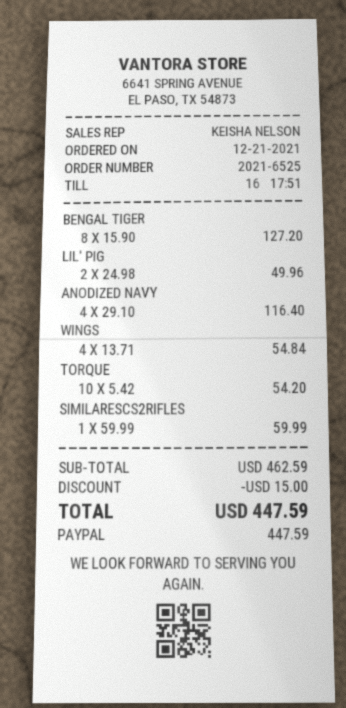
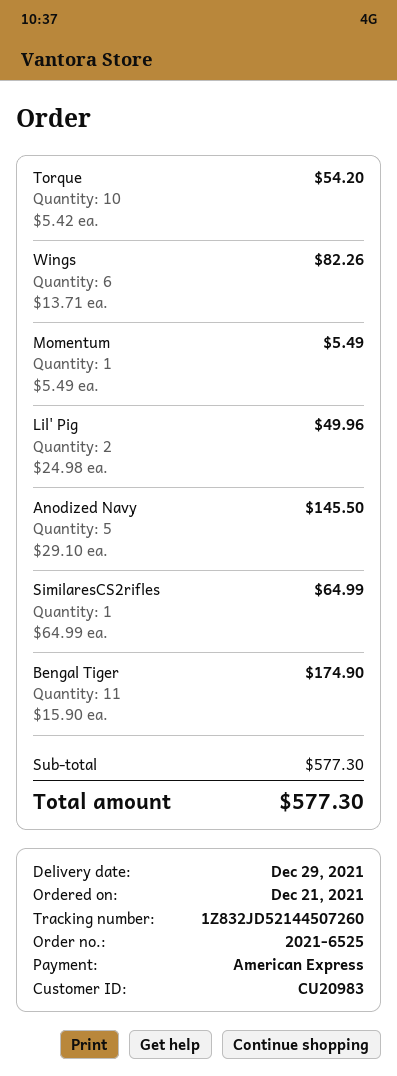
payment method: PayPal -> American Express
BENGAL TIGER: 8 x 15.90 = 127.20 -> 11 x 15.90 = 174.90
ANODIZED NAVY: 4 x 29.10 = 116.40 -> 5 x 29.10 = 145.50
WINGS: 4 x 13.71 = 54.84 -> 6 x 13.71 = 82.26
SIMILARESCS2RIFLES: 1 x 59.99 = 59.99 -> 1 x 64.99 = 64.99
Momentum: none -> 1 x 5.49 = 5.49
subtotal: 462.59 -> 577.30
discount: 15.00 -> none
total: 447.59 -> 577.30

